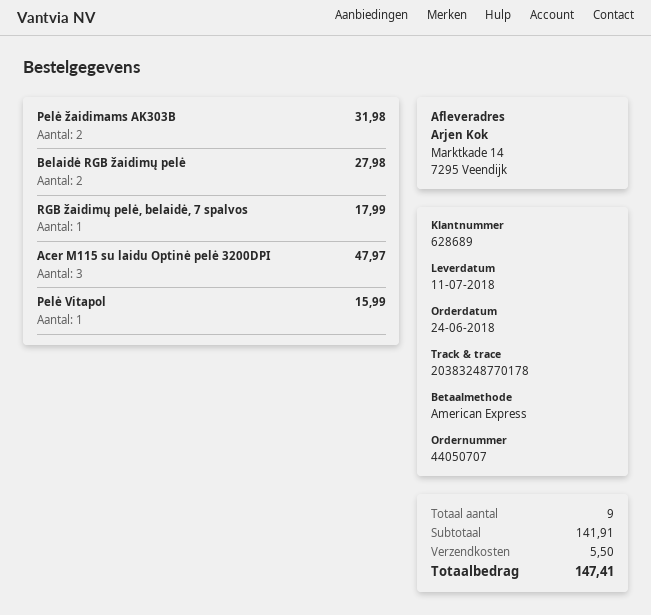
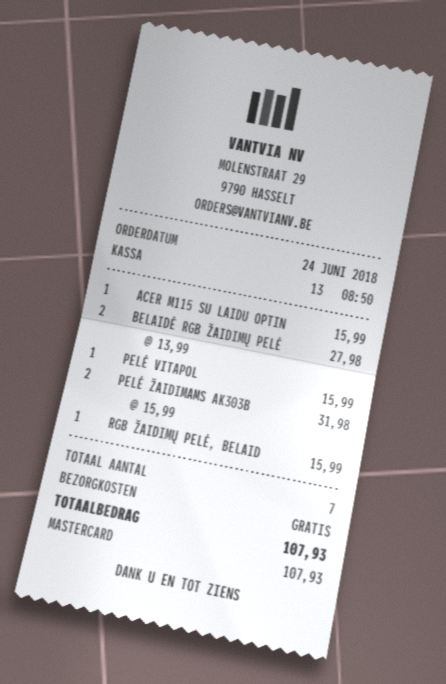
payment method: American Express -> Mastercard
RGB žaidimų pelė, belaidė, 7 spalvos: 1 for 17.99 -> 1 for 15.99
Acer M115 su laidu Optinė pelė 3200DPI: 3 for 47.97 -> 1 for 15.99
total quantity: 9 -> 7
shipping: 5.50 -> 0.00
total: 147.41 -> 107.93

